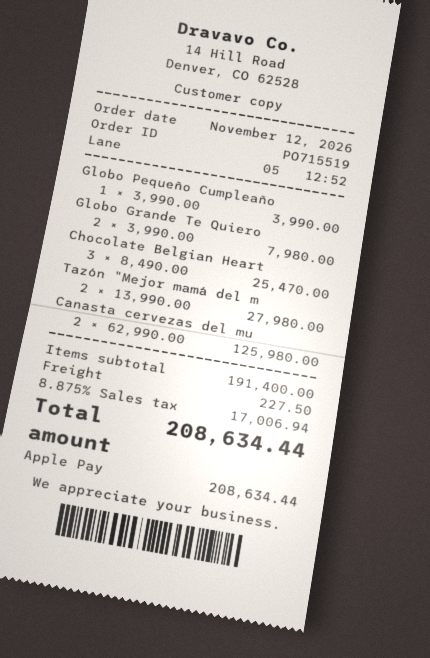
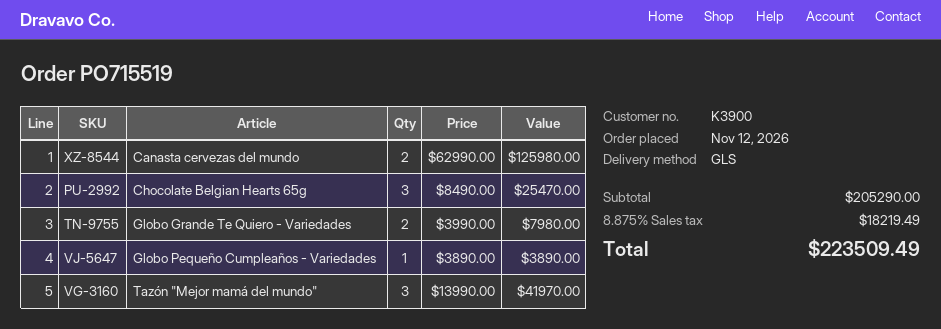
Globo Pequeño Cumpleaño: 1 x 3990.00 = 3990.00 -> 1 x 3890.00 = 3890.00
Tazón "Mejor mamá del m: 2 x 13990.00 = 27980.00 -> 3 x 13990.00 = 41970.00
subtotal: 191400.00 -> 205290.00
shipping: 227.50 -> none
tax: 8.875% = 17006.94 -> 8.875% = 18219.49
total: 208634.44 -> 223509.49

